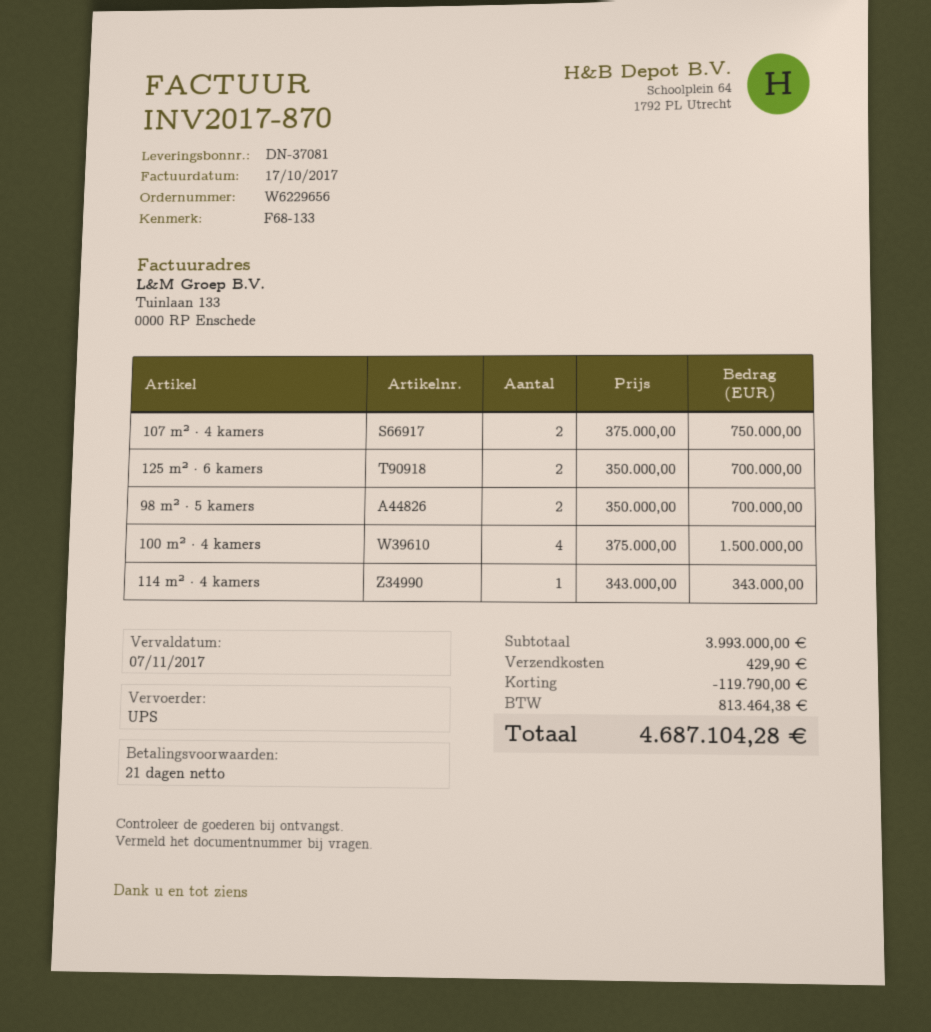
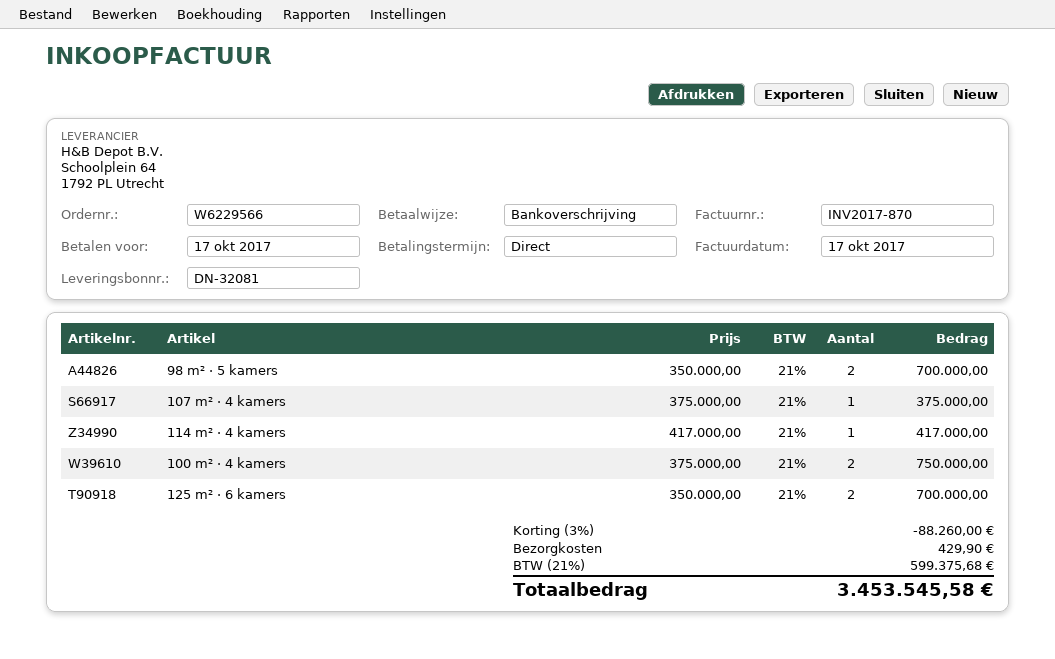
order number: W6229656 -> W6229566
delivery note number: DN-37081 -> DN-32081
payment terms: 21 days -> on receipt
due date: 2017-11-07 -> 2017-10-17
107 m² · 4 kamers: 2 x 375000.00 = 750000.00 -> 1 x 375000.00 = 375000.00
100 m² · 4 kamers: 4 x 375000.00 = 1500000.00 -> 2 x 375000.00 = 750000.00
114 m² · 4 kamers: 1 x 343000.00 = 343000.00 -> 1 x 417000.00 = 417000.00
discount: 119790.00 -> 88260.00
tax: 813464.38 -> 599375.68
total: 4687104.28 -> 3453545.58

